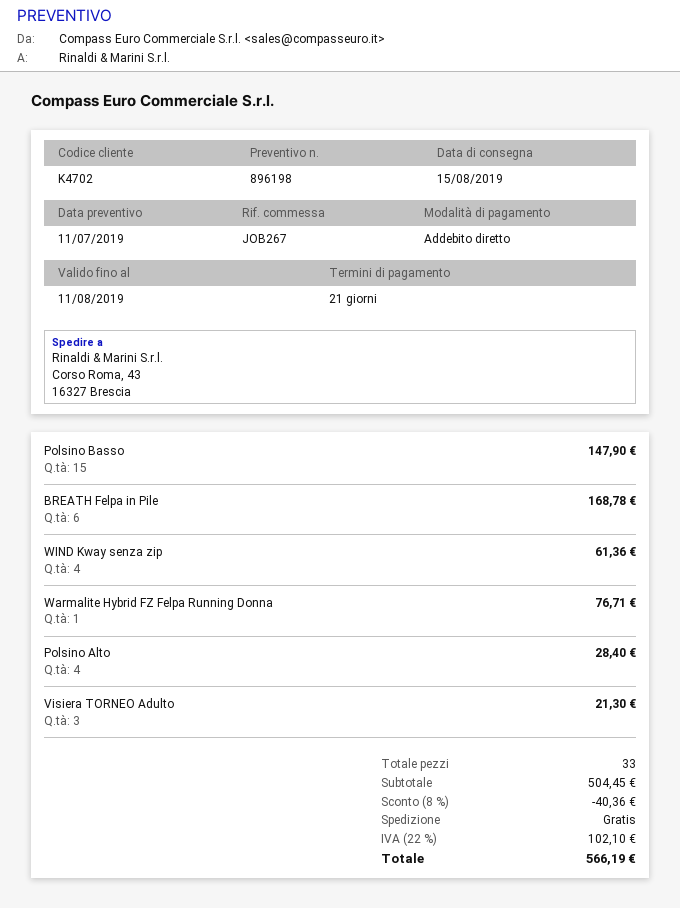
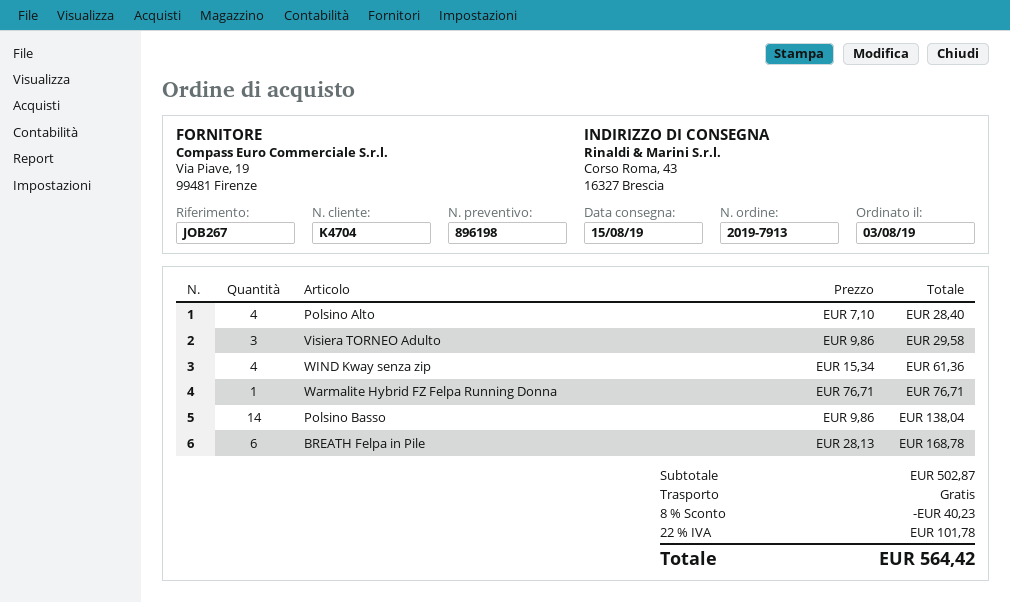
customer number: K4702 -> K4704
Polsino Basso: 15 for 147.90 -> 14 for 138.04
Visiera TORNEO Adulto: 3 for 21.30 -> 3 for 29.58
subtotal: 504.45 -> 502.87
discount: 8% = 40.36 -> 8% = 40.23
tax: 22% = 102.10 -> 22% = 101.78
total: 566.19 -> 564.42

